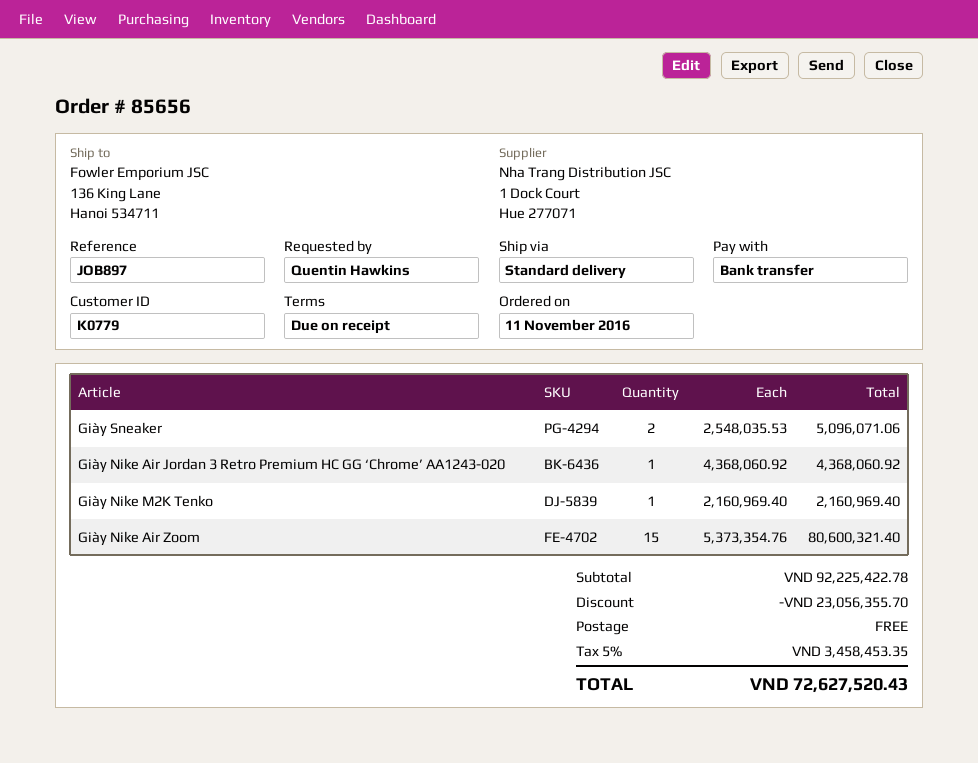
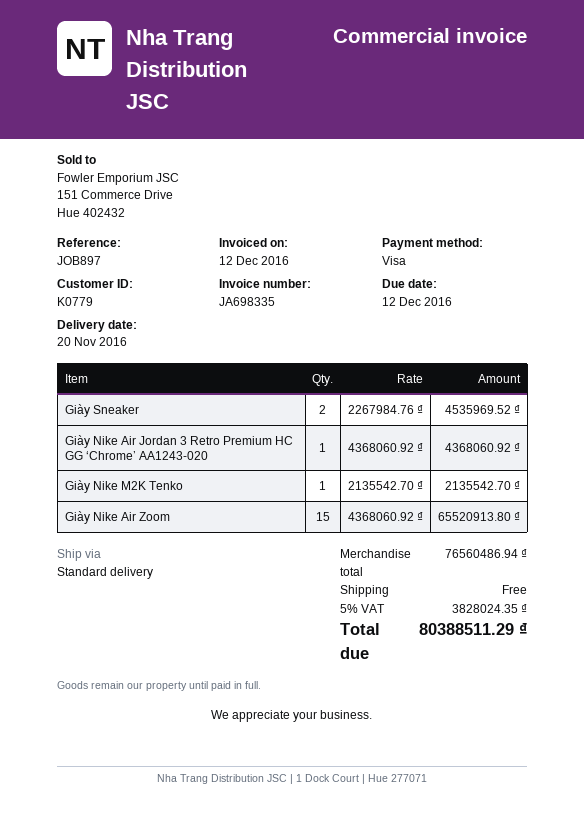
payment method: bank transfer -> Visa
Giày Sneaker: 2 x 2548035.53 = 5096071.06 -> 2 x 2267984.76 = 4535969.52
Giày Nike M2K Tenko: 1 x 2160969.40 = 2160969.40 -> 1 x 2135542.70 = 2135542.70
Giày Nike Air Zoom: 15 x 5373354.76 = 80600321.40 -> 15 x 4368060.92 = 65520913.80
subtotal: 92225422.78 -> 76560486.94
discount: 23056355.70 -> none
tax: 5% = 3458453.35 -> 5% = 3828024.35
total: 72627520.43 -> 80388511.29

